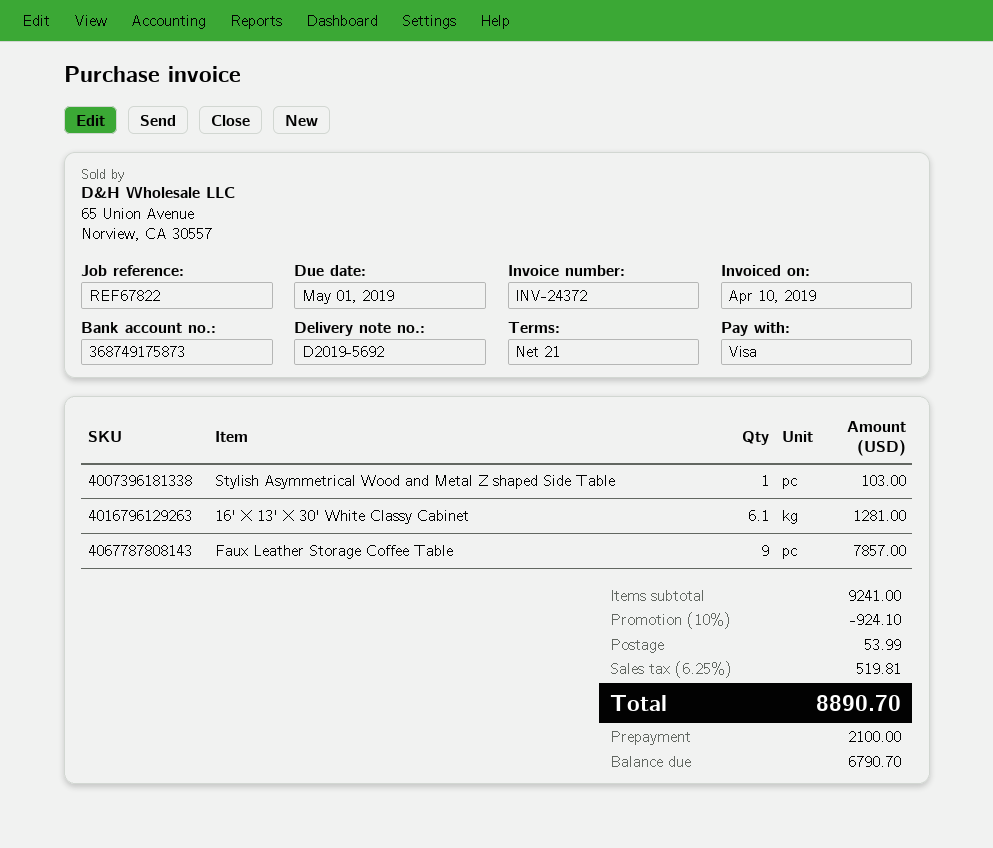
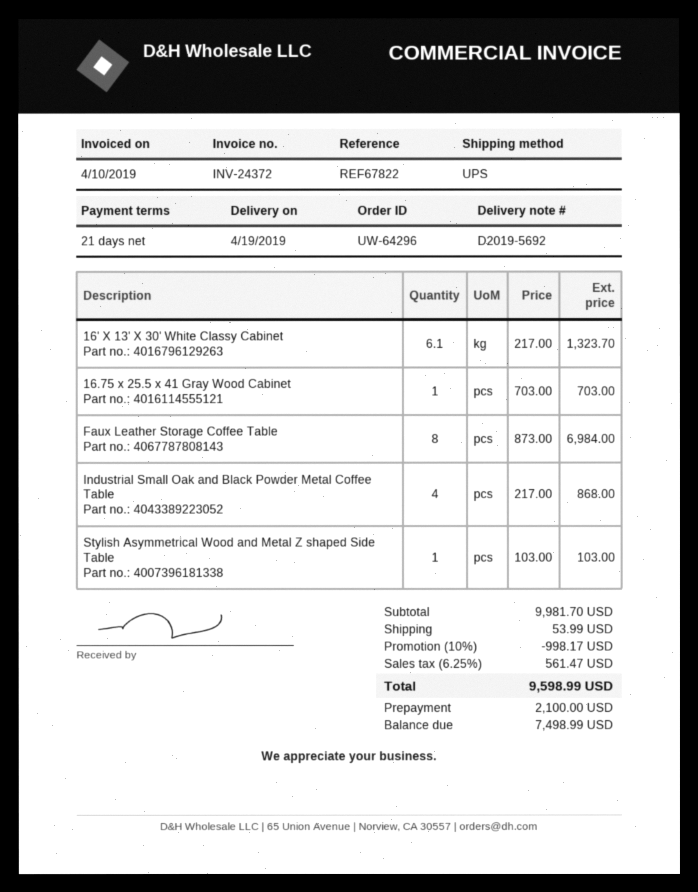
16' X 13' X 30' White Classy Cabinet: 6.1 for 1281.00 -> 6.1 for 1323.70
Faux Leather Storage Coffee Table: 9 for 7857.00 -> 8 for 6984.00
16.75 x 25.5 x 41 Gray Wood Cabinet: none -> 1 for 703.00
Industrial Small Oak and Black Powder Metal Coffee Table: none -> 4 for 868.00
subtotal: 9241.00 -> 9981.70
discount: 10% = 924.10 -> 10% = 998.17
tax: 6.25% = 519.81 -> 6.25% = 561.47
total: 8890.70 -> 9598.99
balance: 6790.70 -> 7498.99

